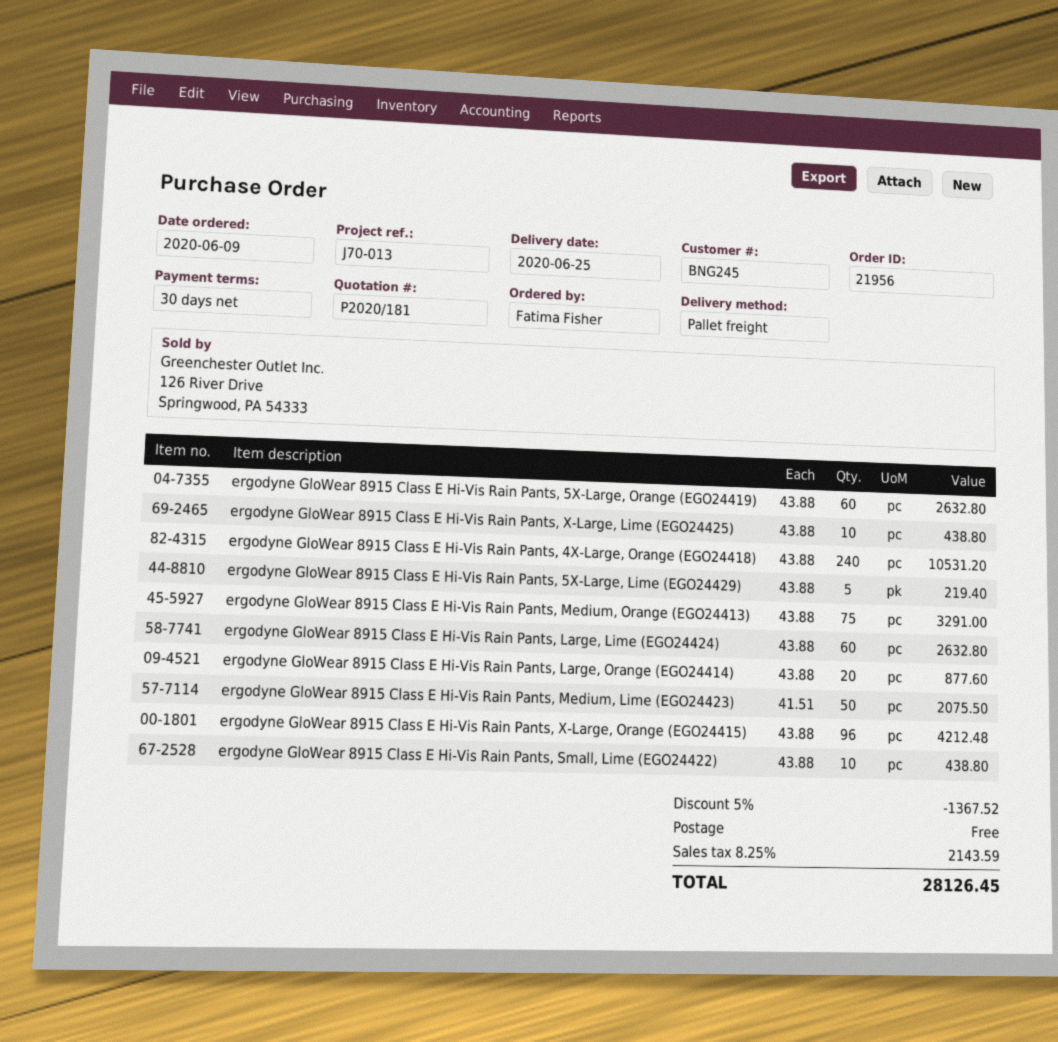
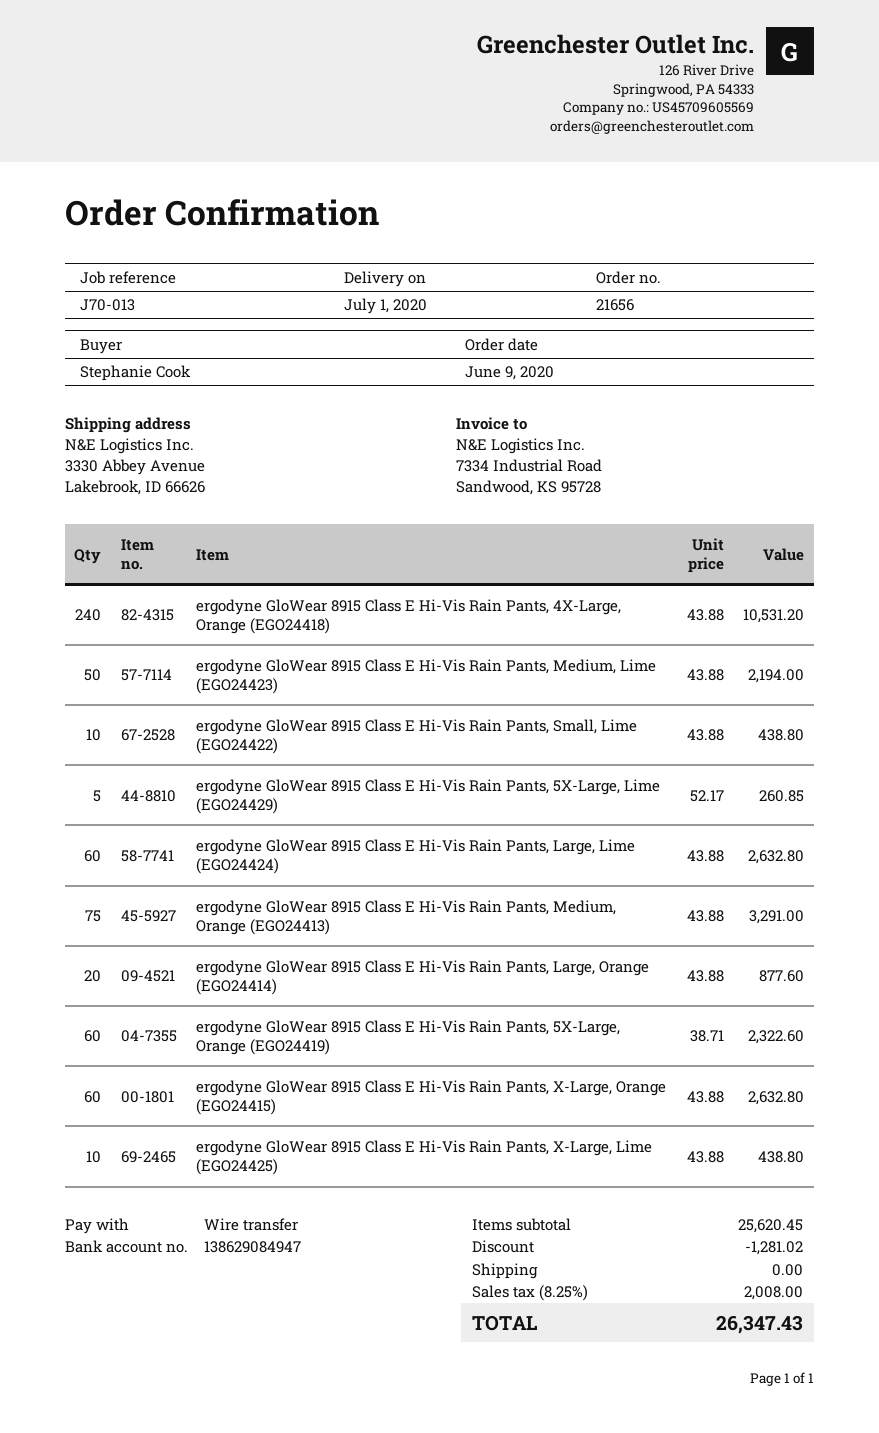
order number: 21956 -> 21656
delivery date: 2020-06-25 -> 2020-07-01
ordered by: Fatima Fisher -> Stephanie Cook
ergodyne GloWear 8915 Class E Hi-Vis Rain Pants, 5X-Large, Orange (EGO24419): 60 x 43.88 = 2632.80 -> 60 x 38.71 = 2322.60
ergodyne GloWear 8915 Class E Hi-Vis Rain Pants, 5X-Large, Lime (EGO24429): 5 x 43.88 = 219.40 -> 5 x 52.17 = 260.85
ergodyne GloWear 8915 Class E Hi-Vis Rain Pants, Medium, Lime (EGO24423): 50 x 41.51 = 2075.50 -> 50 x 43.88 = 2194.00
ergodyne GloWear 8915 Class E Hi-Vis Rain Pants, X-Large, Orange (EGO24415): 96 x 43.88 = 4212.48 -> 60 x 43.88 = 2632.80
discount: 1367.52 -> 1281.02
tax: 8.25% = 2143.59 -> 8.25% = 2008.00
total: 28126.45 -> 26347.43

